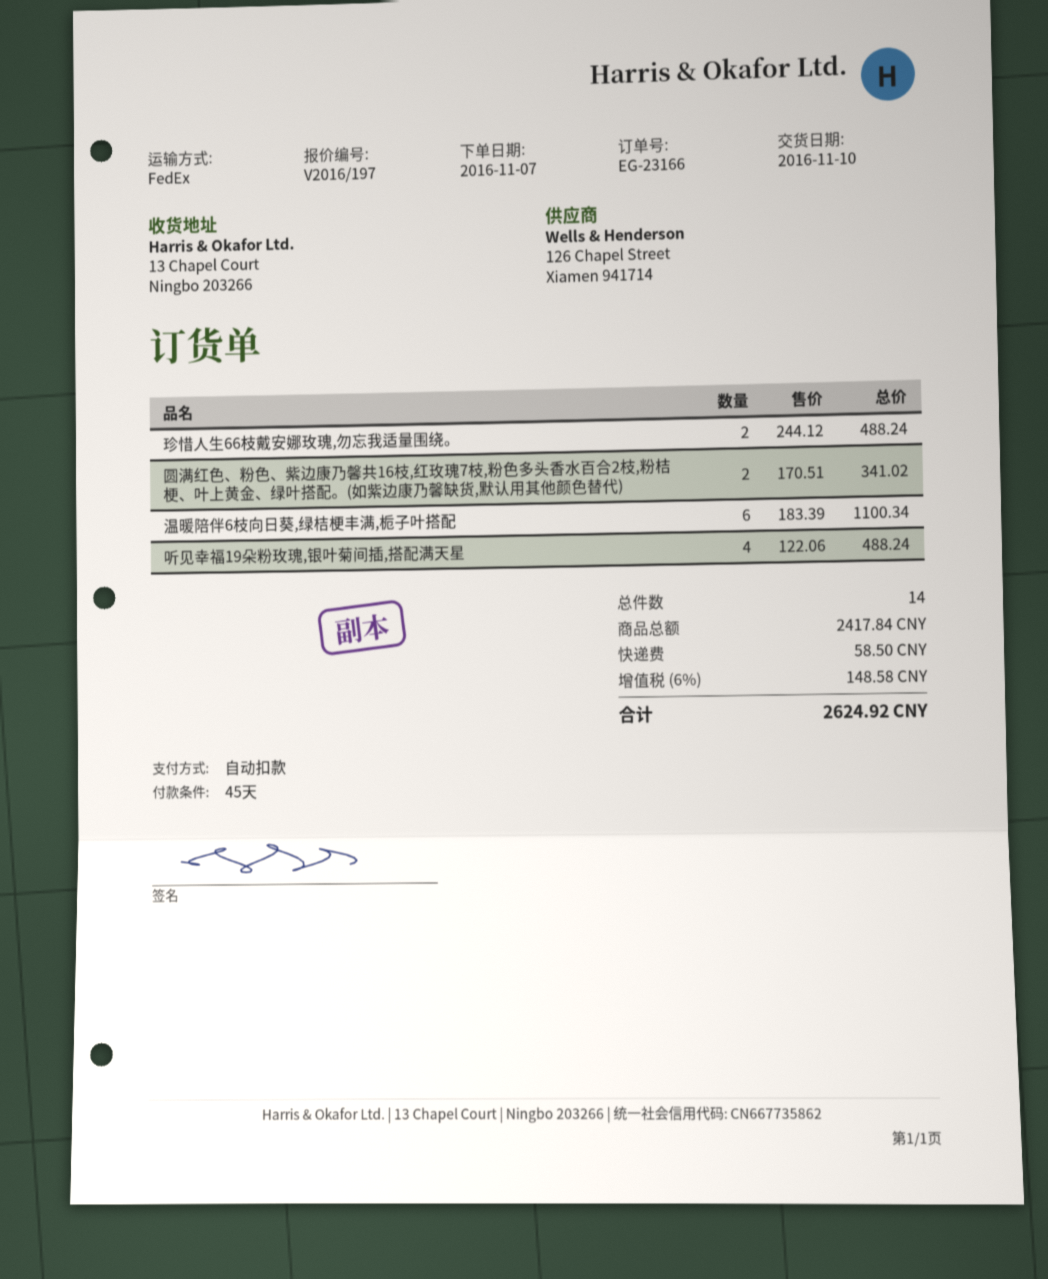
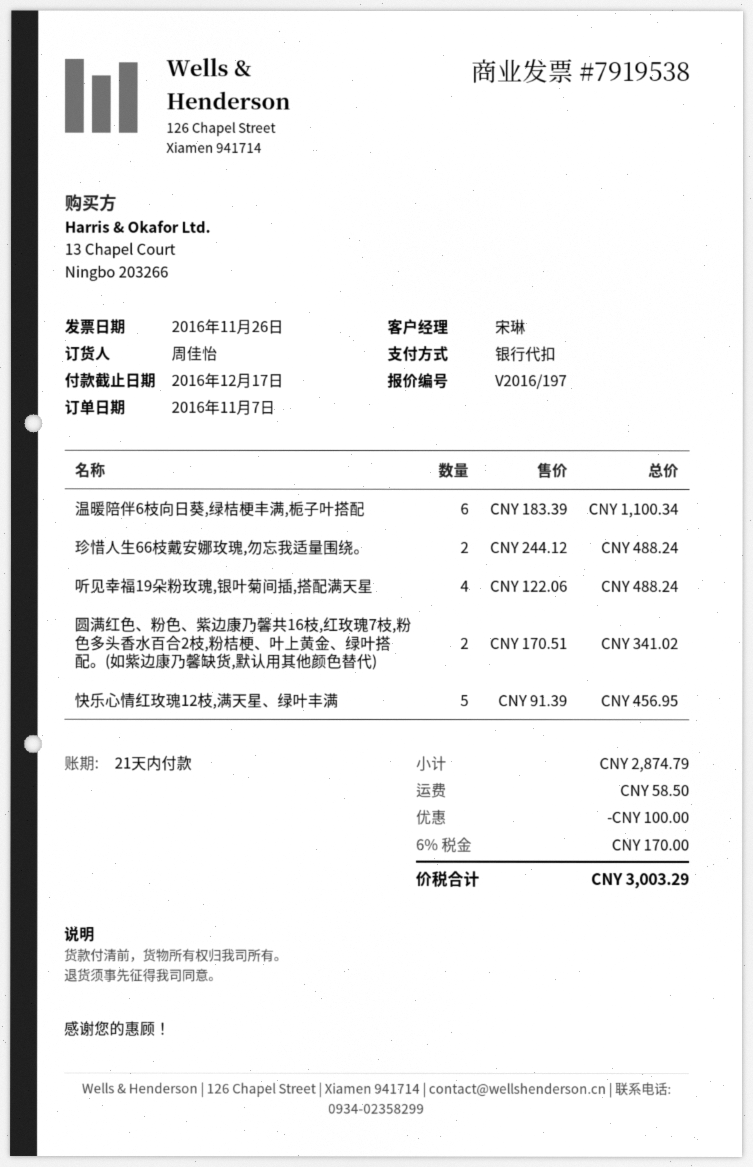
payment terms: 45 days -> 21 days
快乐心情红玫瑰12枝,满天星、绿叶丰满: none -> 5 x 91.39 = 456.95
subtotal: 2417.84 -> 2874.79
discount: none -> 100.00
tax: 6% = 148.58 -> 6% = 170.00
total: 2624.92 -> 3003.29

